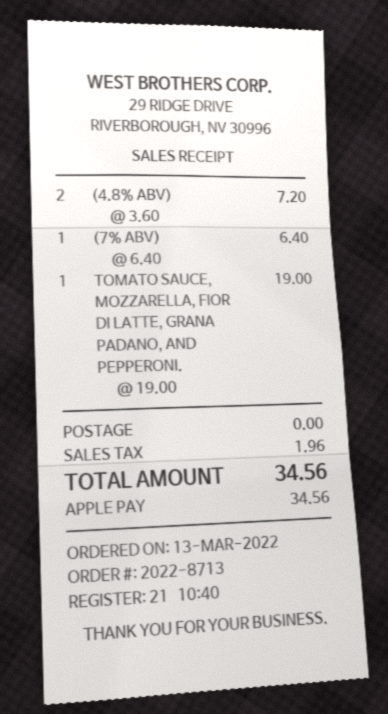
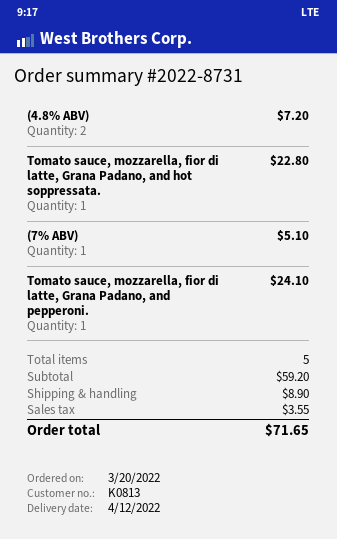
order number: 2022-8713 -> 2022-8731
order date: 2022-03-13 -> 2022-03-20
(7% ABV): 1 for 6.40 -> 1 for 5.10
TOMATO SAUCE, MOZZARELLA, FIOR DI LATTE, GRANA PADANO, AND PEPPERONI.: 1 for 19.00 -> 1 for 24.10
Tomato sauce, mozzarella, fior di latte, Grana Padano, and hot soppressata.: none -> 1 for 22.80
shipping: 0.00 -> 8.90
tax: 1.96 -> 3.55
total: 34.56 -> 71.65

